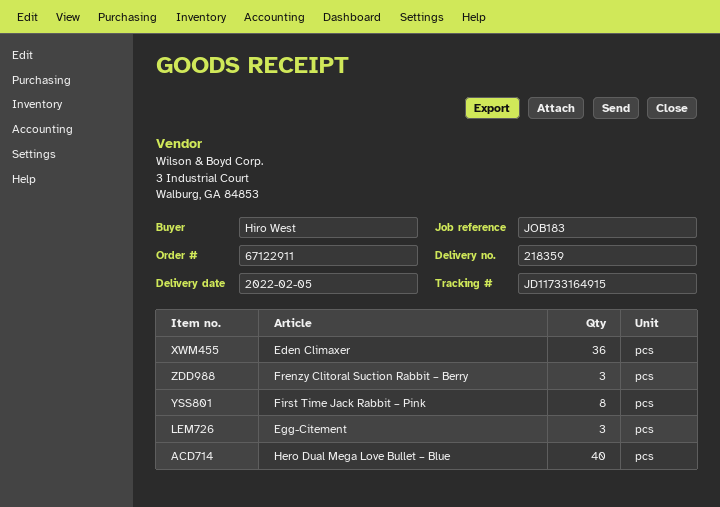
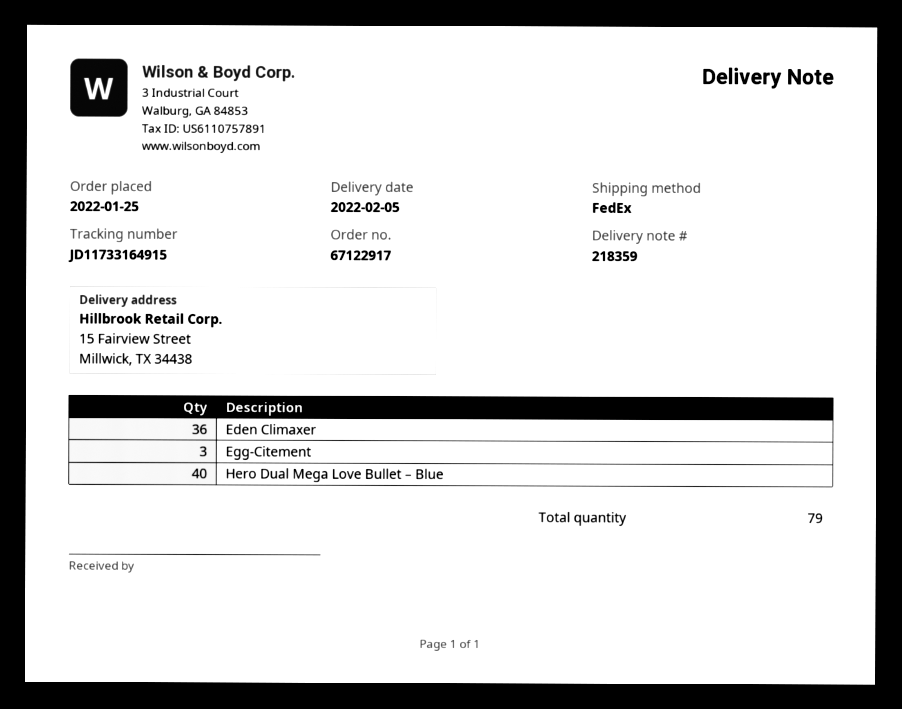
order number: 67122911 -> 67122917
Frenzy Clitoral Suction Rabbit – Berry: 3 -> none
First Time Jack Rabbit – Pink: 8 -> none

